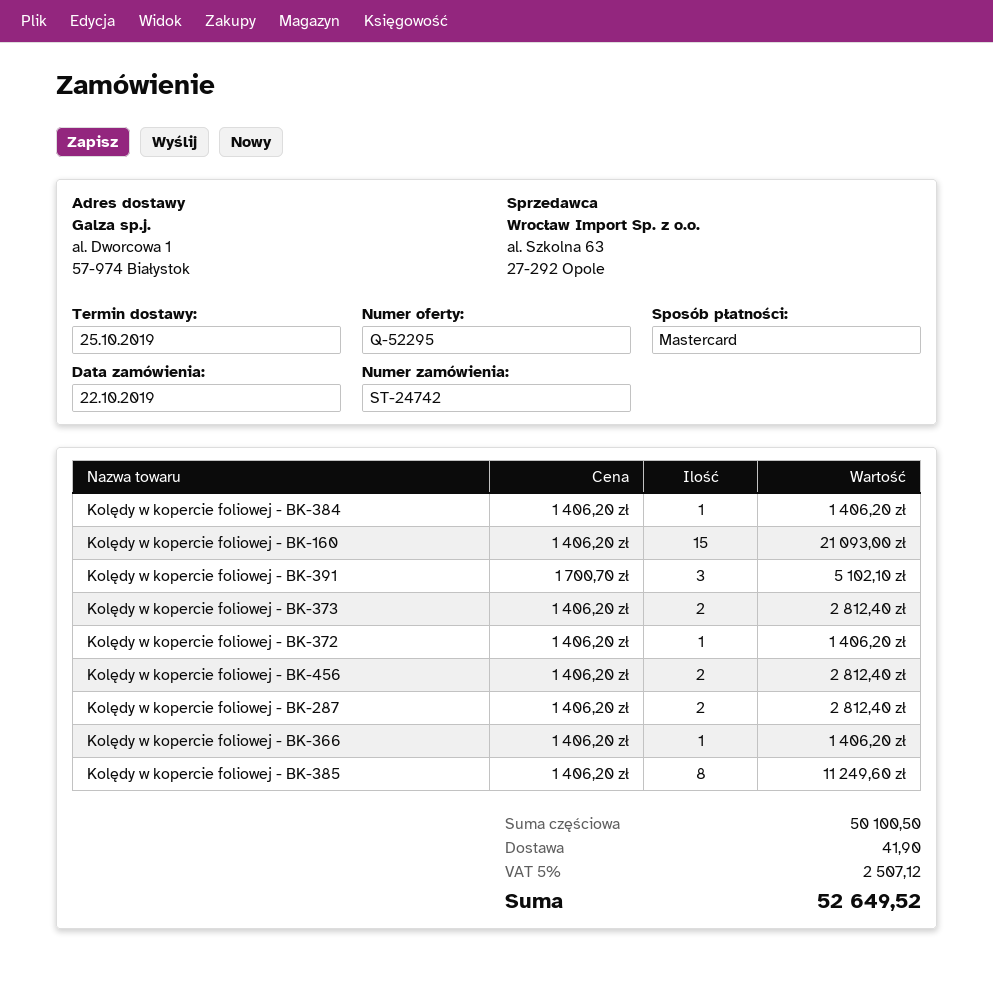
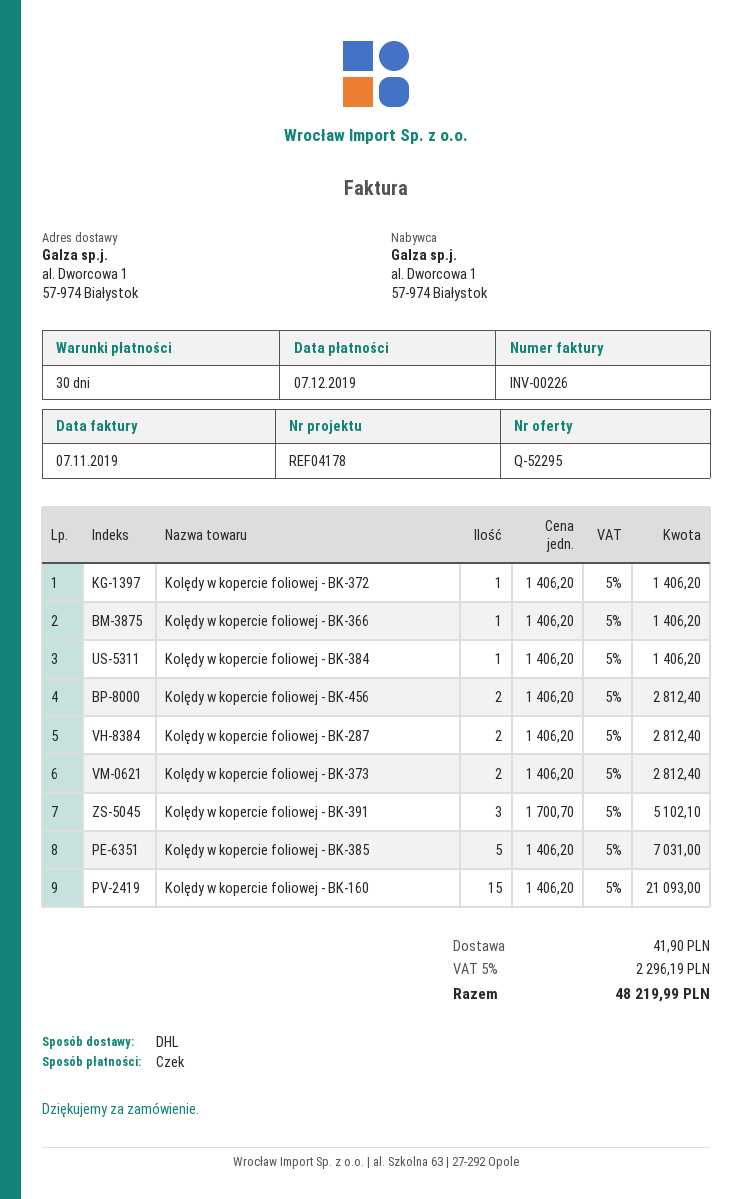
payment method: Mastercard -> cheque
Kolędy w kopercie foliowej - BK-385: 8 x 1406.20 = 11249.60 -> 5 x 1406.20 = 7031.00
tax: 5% = 2507.12 -> 5% = 2296.19
total: 52649.52 -> 48219.99

